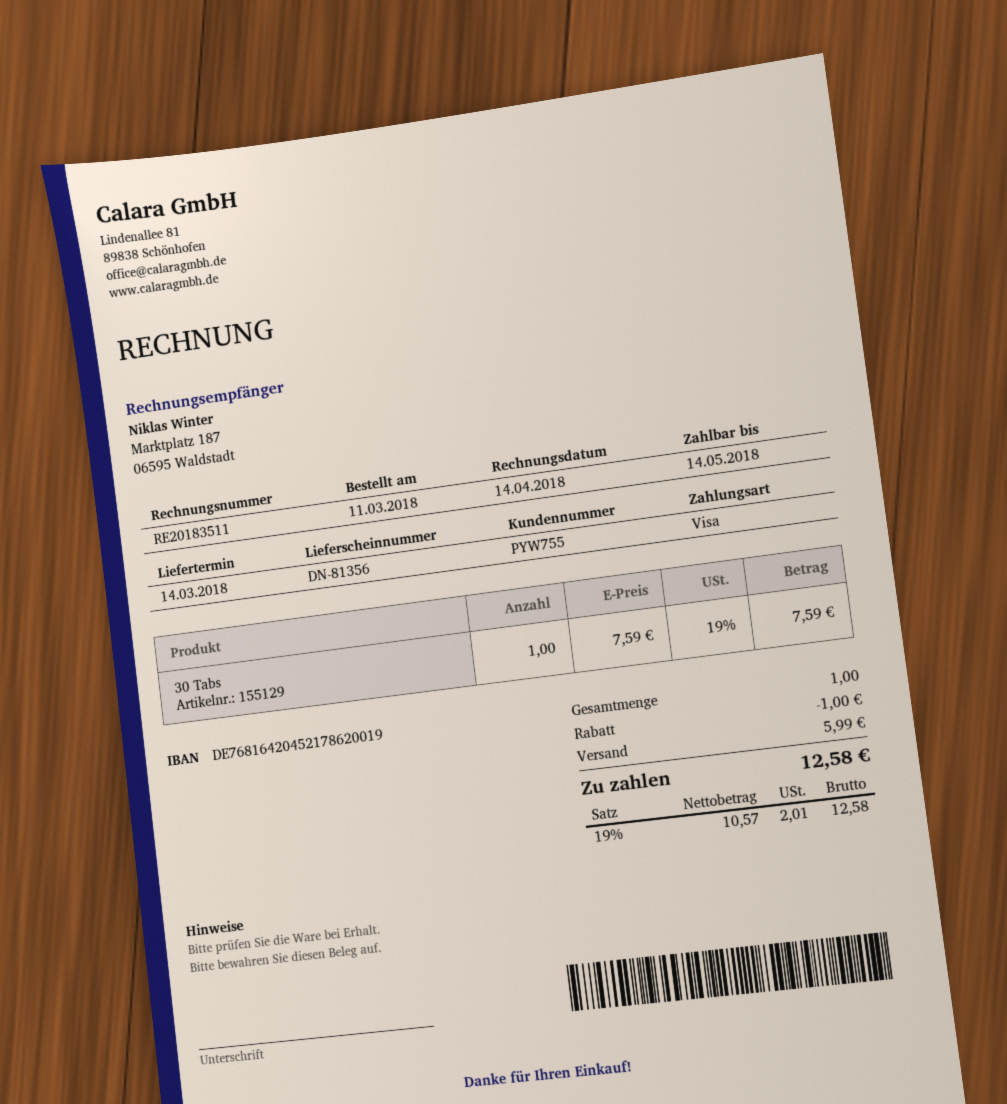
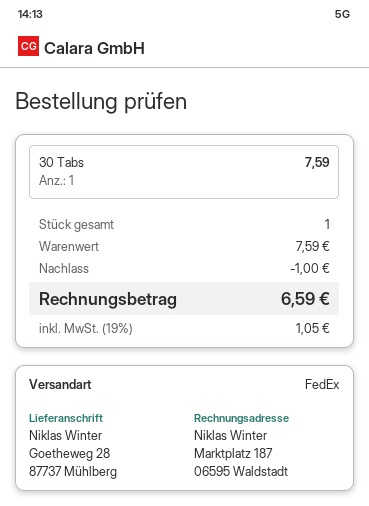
shipping: 5.99 -> none
tax: 19% = 2.01 -> 19% = 1.05
total: 12.58 -> 6.59

